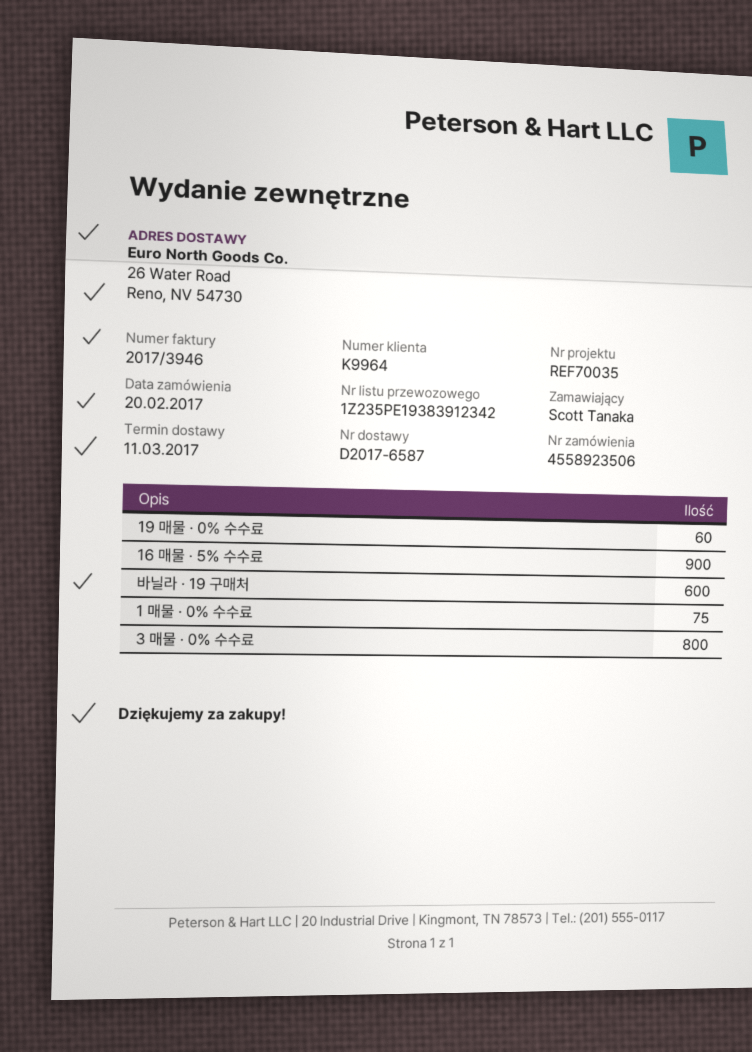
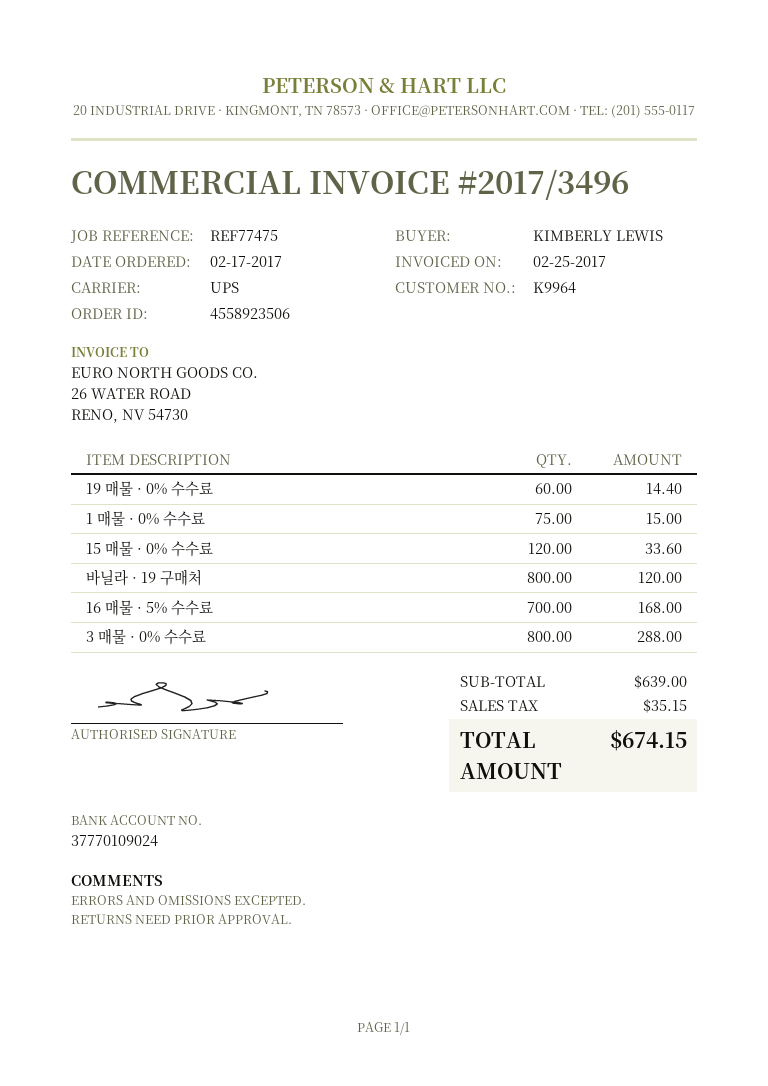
order date: 2017-02-20 -> 2017-02-17
invoice number: 2017/3946 -> 2017/3496
reference: REF70035 -> REF77475
ordered by: Scott Tanaka -> KIMBERLY LEWIS
16 매물 · 5% 수수료: 900 -> 700
바닐라 · 19 구매처: 600 -> 800
15 매물 · 0% 수수료: none -> 120

